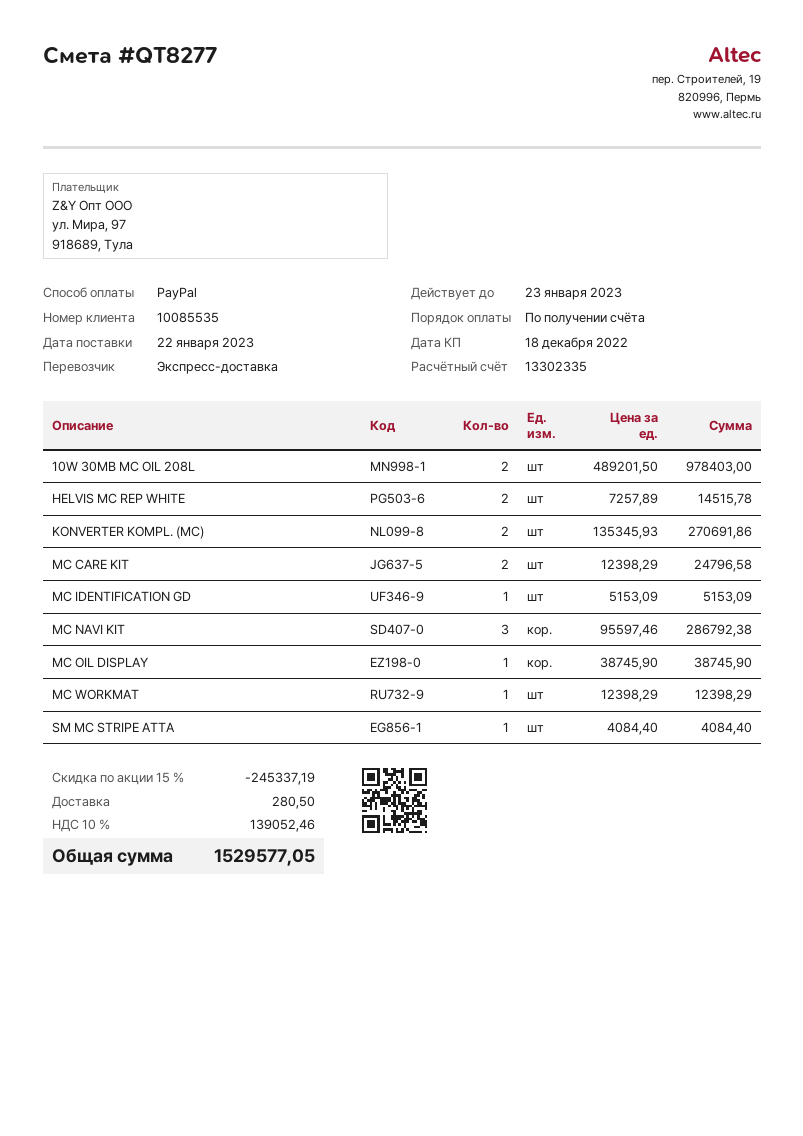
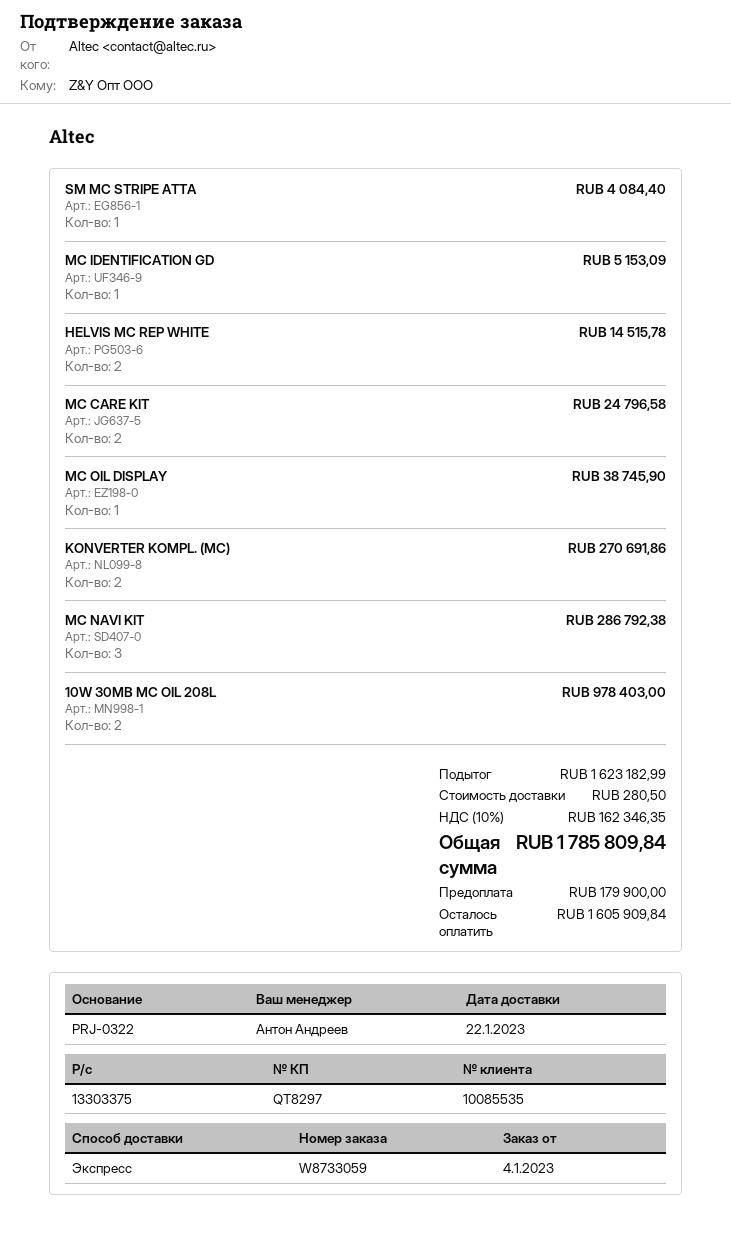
quote number: QT8277 -> QT8297
bank account: 13302335 -> 13303375
MC WORKMAT: 1 for 12398.29 -> none
discount: 15% = 245337.19 -> none
tax: 10% = 139052.46 -> 10% = 162346.35
total: 1529577.05 -> 1785809.84

